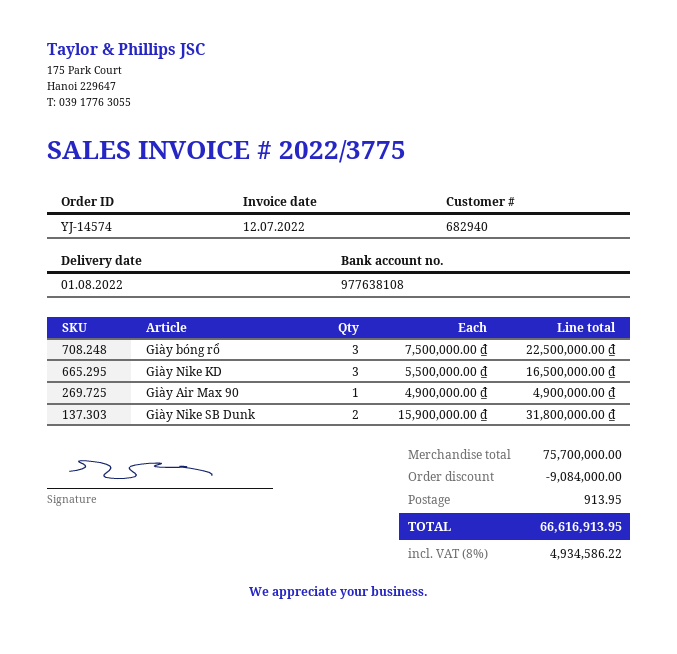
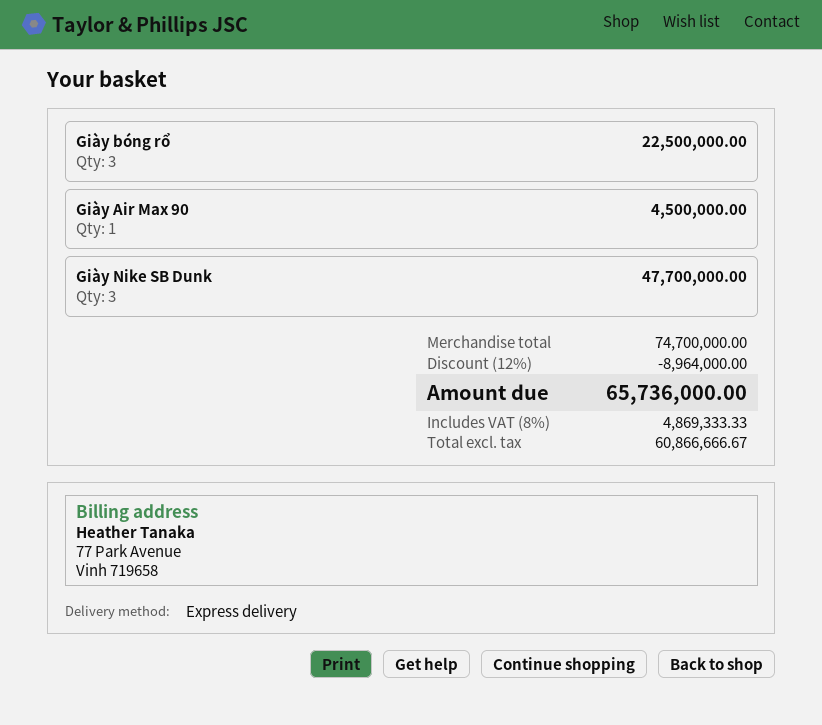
Giày Nike KD: 3 for 16500000.00 -> none
Giày Air Max 90: 1 for 4900000.00 -> 1 for 4500000.00
Giày Nike SB Dunk: 2 for 31800000.00 -> 3 for 47700000.00
subtotal: 75700000.00 -> 74700000.00
discount: 9084000.00 -> 8964000.00
shipping: 913.95 -> none
tax: 8% = 4934586.22 -> 8% = 4869333.33
total: 66616913.95 -> 65736000.00

